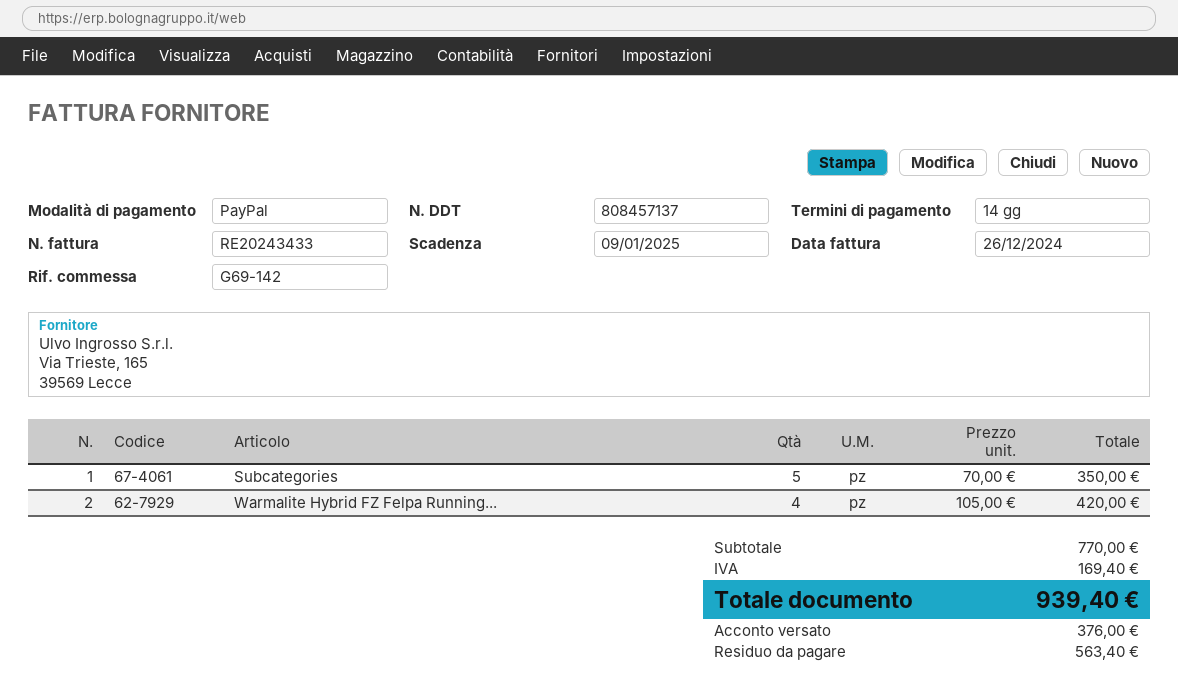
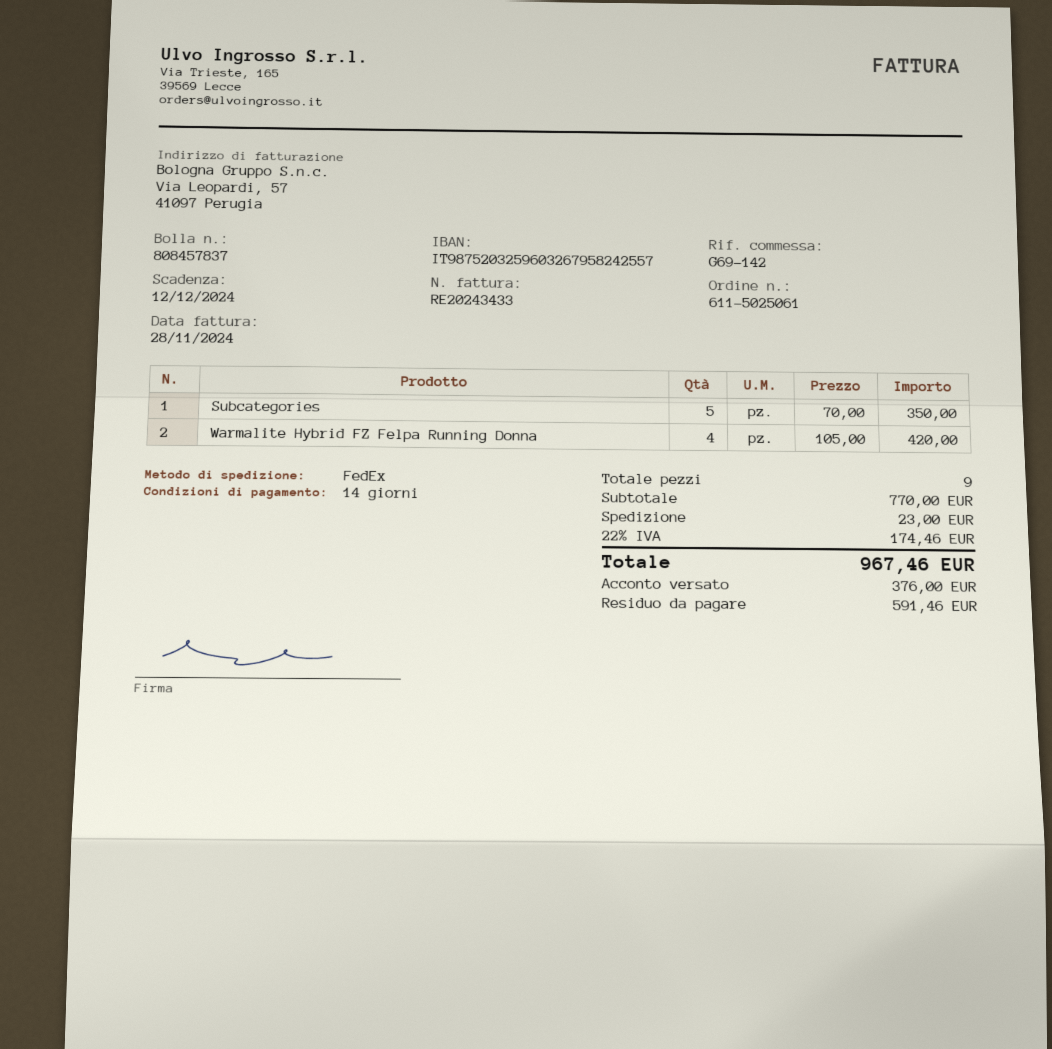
delivery note number: 808457137 -> 808457837
invoice date: 2024-12-26 -> 2024-11-28
due date: 2025-01-09 -> 2024-12-12
shipping: none -> 23.00
tax: 169.40 -> 174.46
total: 939.40 -> 967.46
balance: 563.40 -> 591.46

